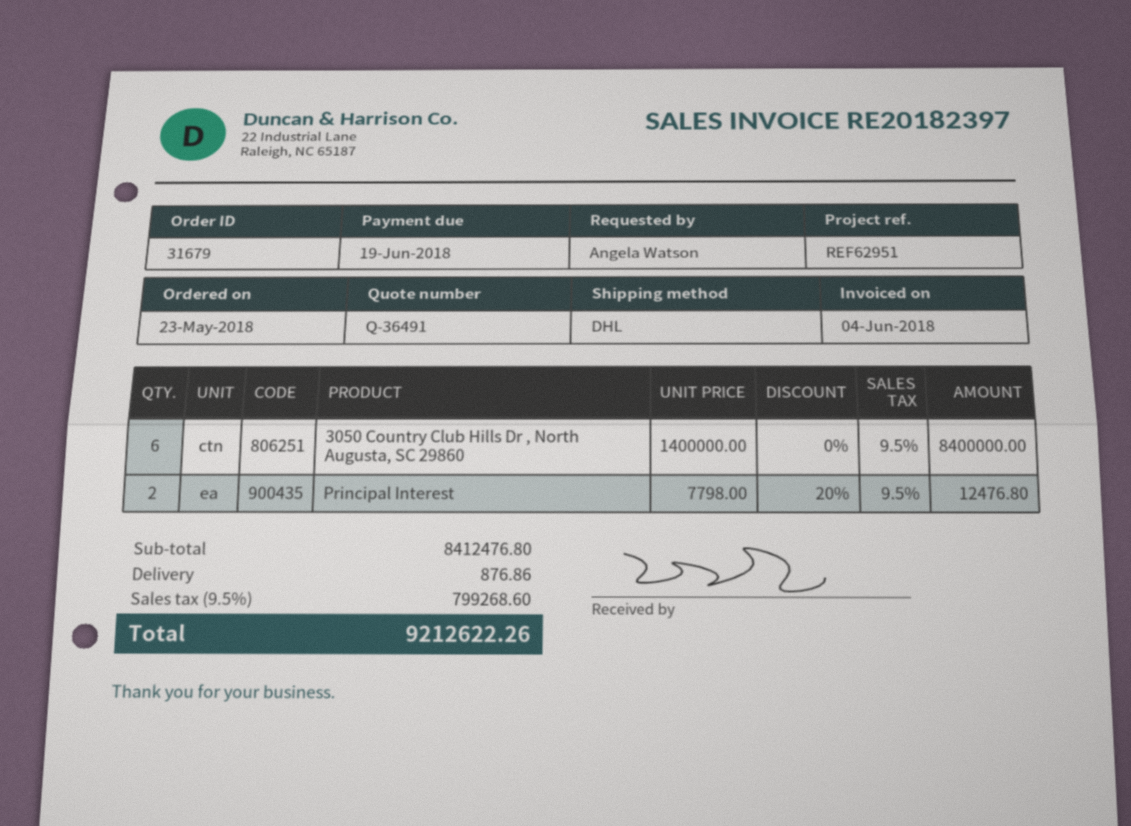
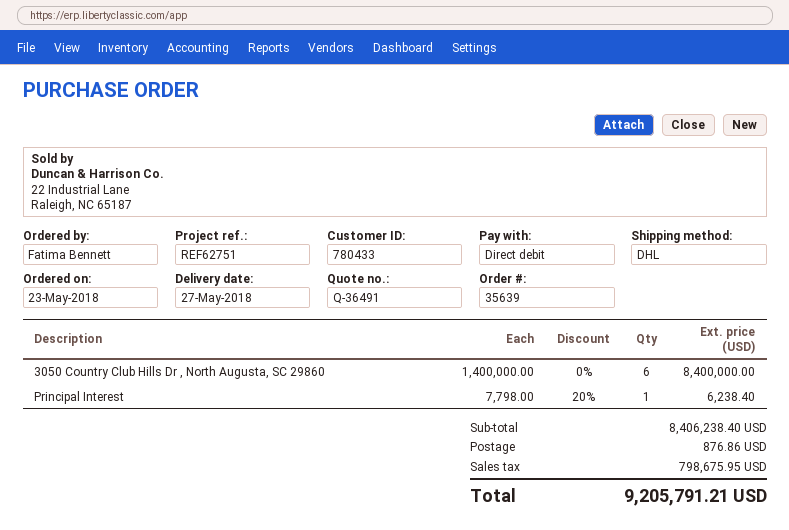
order number: 31679 -> 35639
reference: REF62951 -> REF62751
ordered by: Angela Watson -> Fatima Bennett
Principal Interest: 2 x 7798.00 - 20% = 12476.80 -> 1 x 7798.00 - 20% = 6238.40
subtotal: 8412476.80 -> 8406238.40
tax: 799268.60 -> 798675.95
total: 9212622.26 -> 9205791.21

